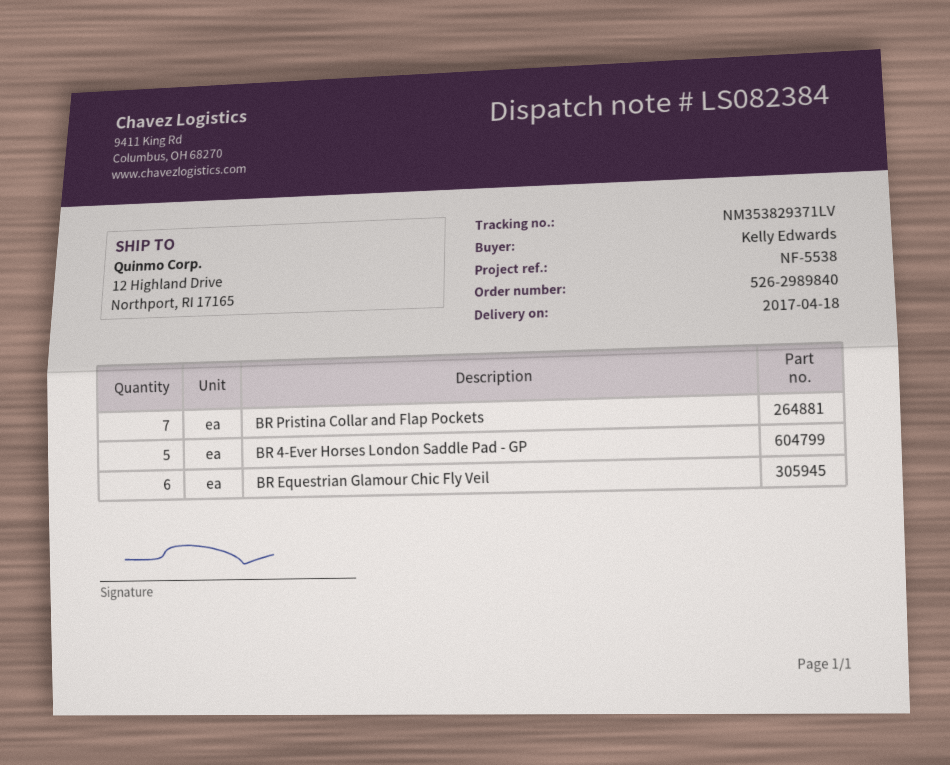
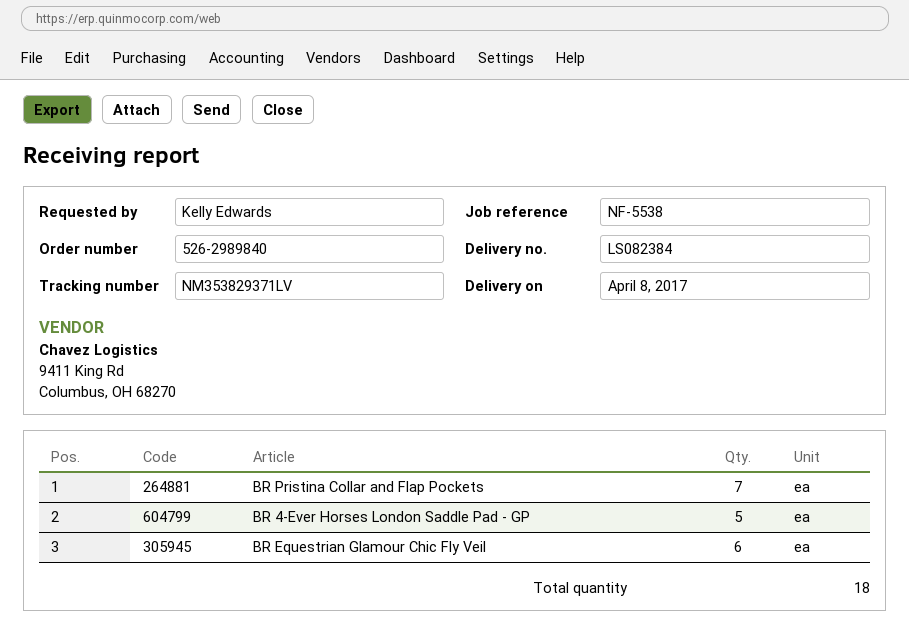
delivery date: 2017-04-18 -> 2017-04-08

